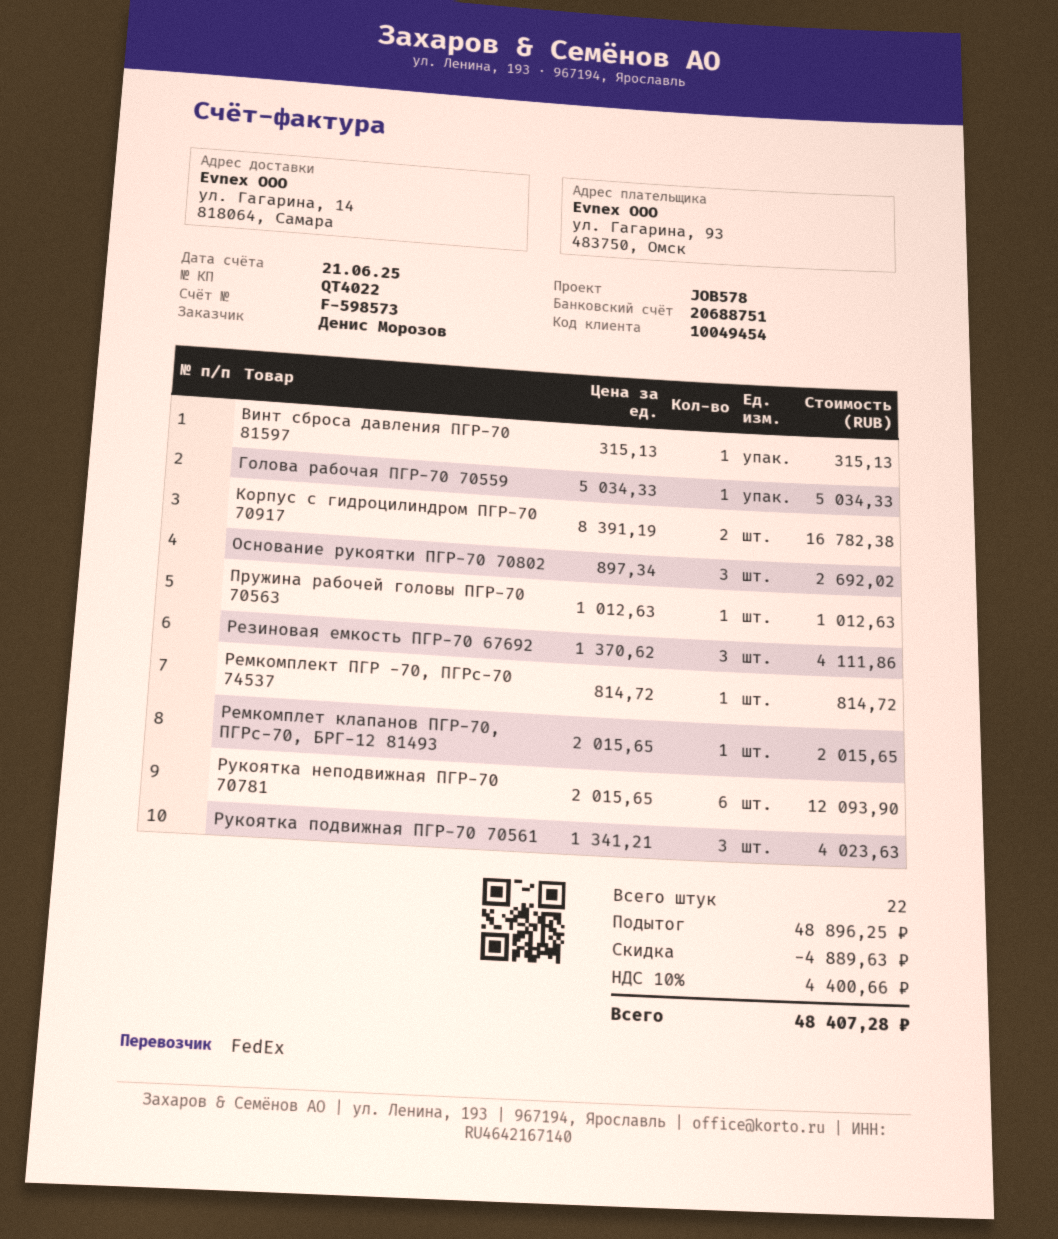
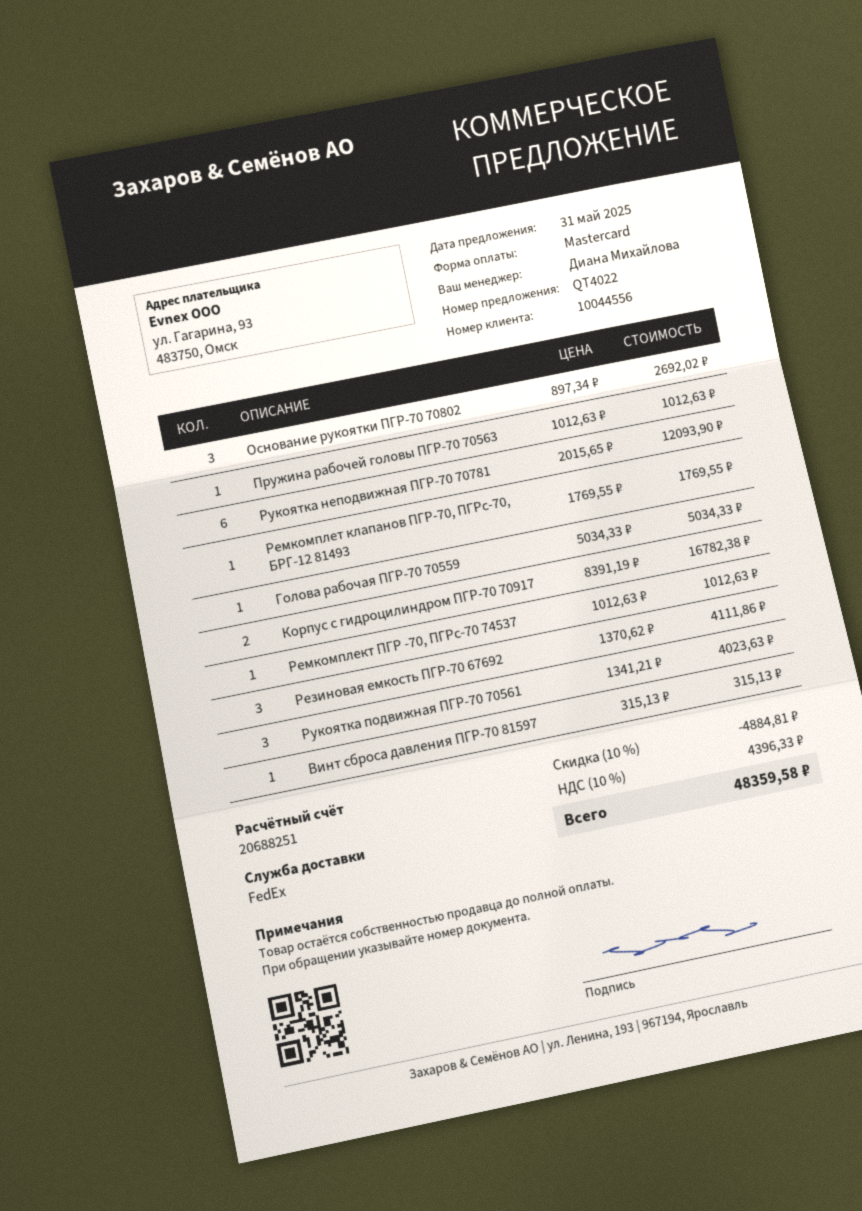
customer number: 10049454 -> 10044556
bank account: 20688751 -> 20688251
Ремкомплект ПГР -70, ПГРс-70 74537: 1 x 814.72 = 814.72 -> 1 x 1012.63 = 1012.63
Ремкомплет клапанов ПГР-70, ПГРс-70, БРГ-12 81493: 1 x 2015.65 = 2015.65 -> 1 x 1769.55 = 1769.55
discount: 4889.63 -> 4884.81
tax: 10% = 4400.66 -> 10% = 4396.33
total: 48407.28 -> 48359.58

